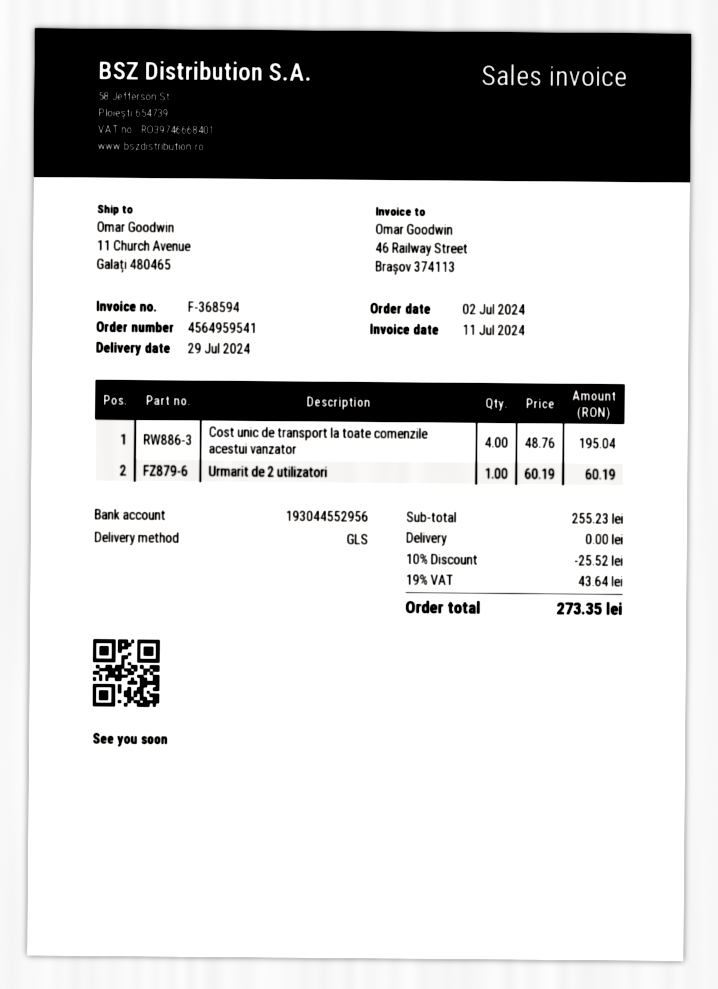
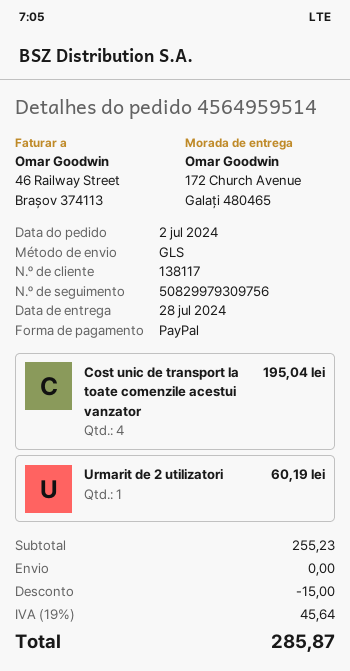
order number: 4564959541 -> 4564959514
delivery date: 2024-07-29 -> 2024-07-28
ship to: 11 Church Avenue, Galați 480465 -> 172 Church Avenue, Galați 480465
discount: 25.52 -> 15.00
tax: 19% = 43.64 -> 19% = 45.64
total: 273.35 -> 285.87

